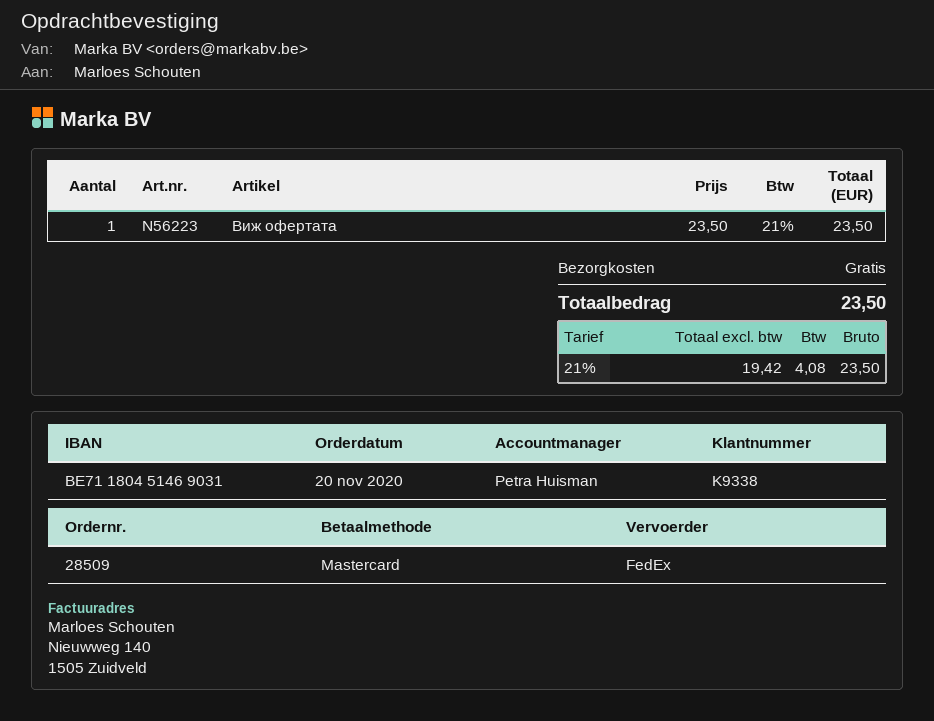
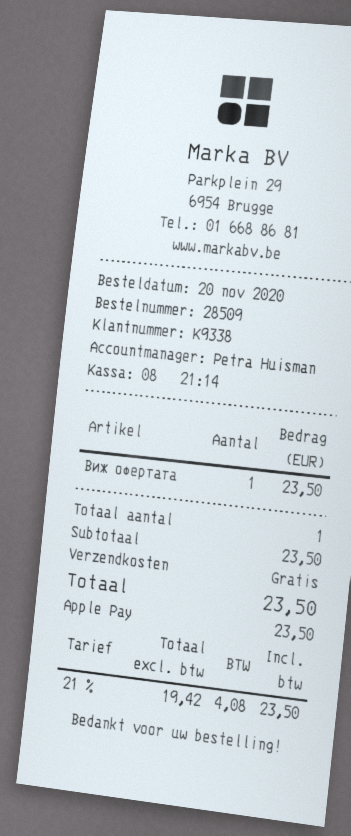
payment method: Mastercard -> Apple Pay

